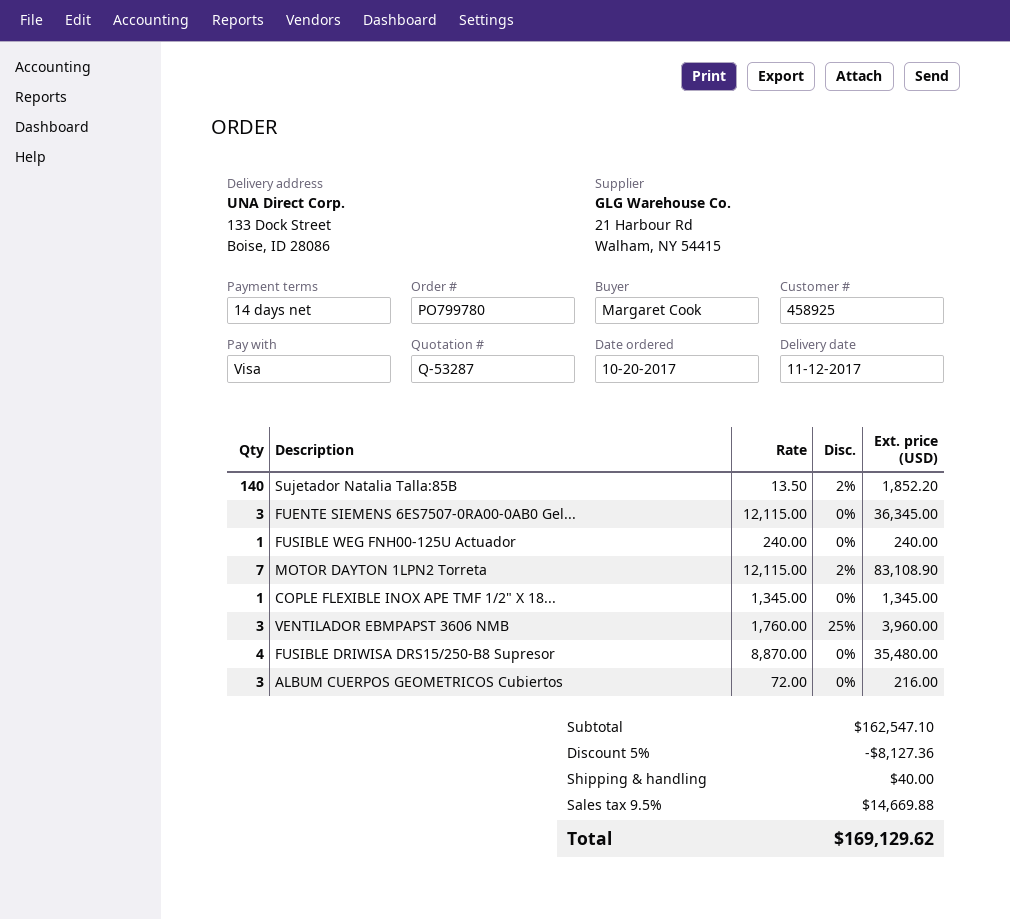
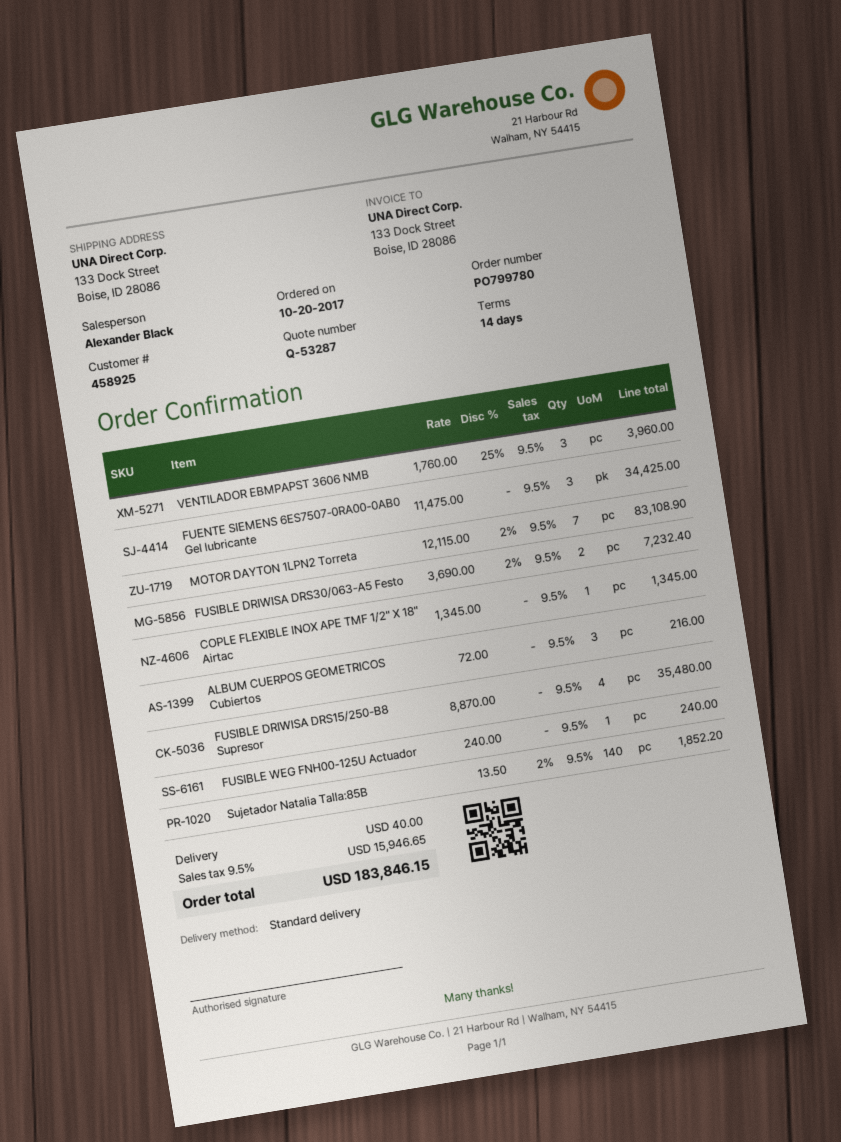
FUENTE SIEMENS 6ES7507-0RA00-0AB0 Gel...: 3 x 12115.00 = 36345.00 -> 3 x 11475.00 = 34425.00
FUSIBLE DRIWISA DRS30/063-A5 Festo: none -> 2 x 3690.00 - 2% = 7232.40
discount: 5% = 8127.36 -> none
tax: 9.5% = 14669.88 -> 9.5% = 15946.65
total: 169129.62 -> 183846.15

